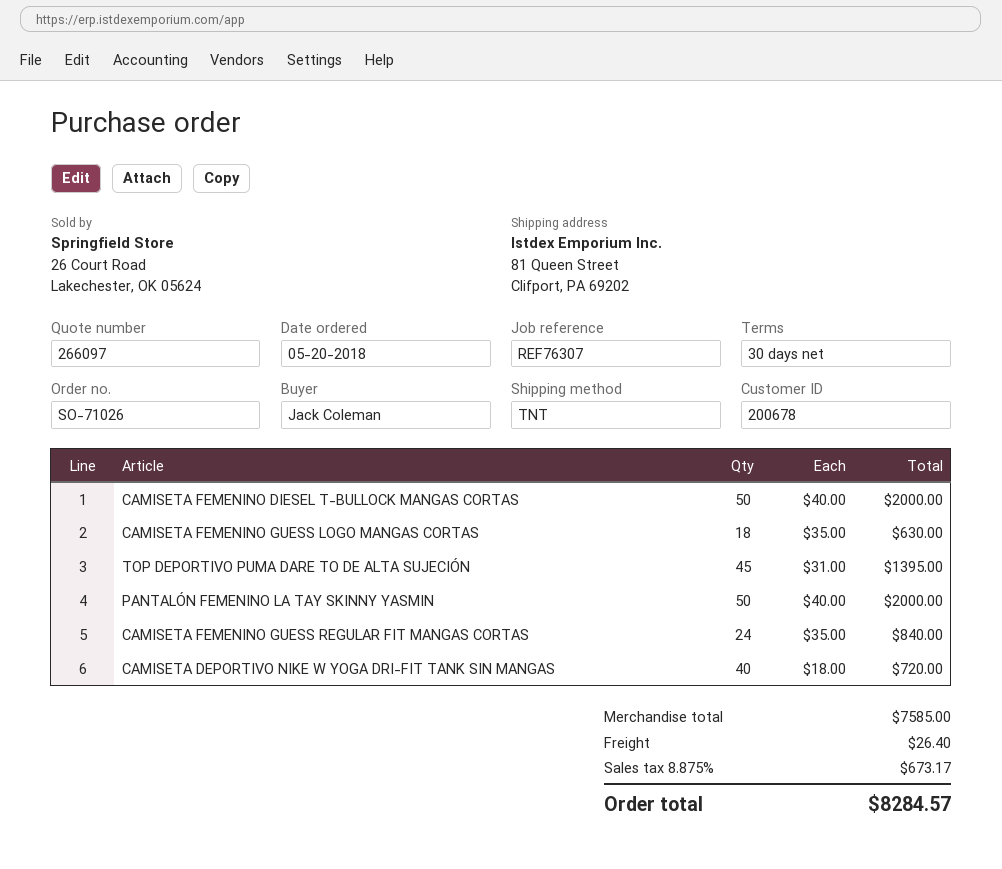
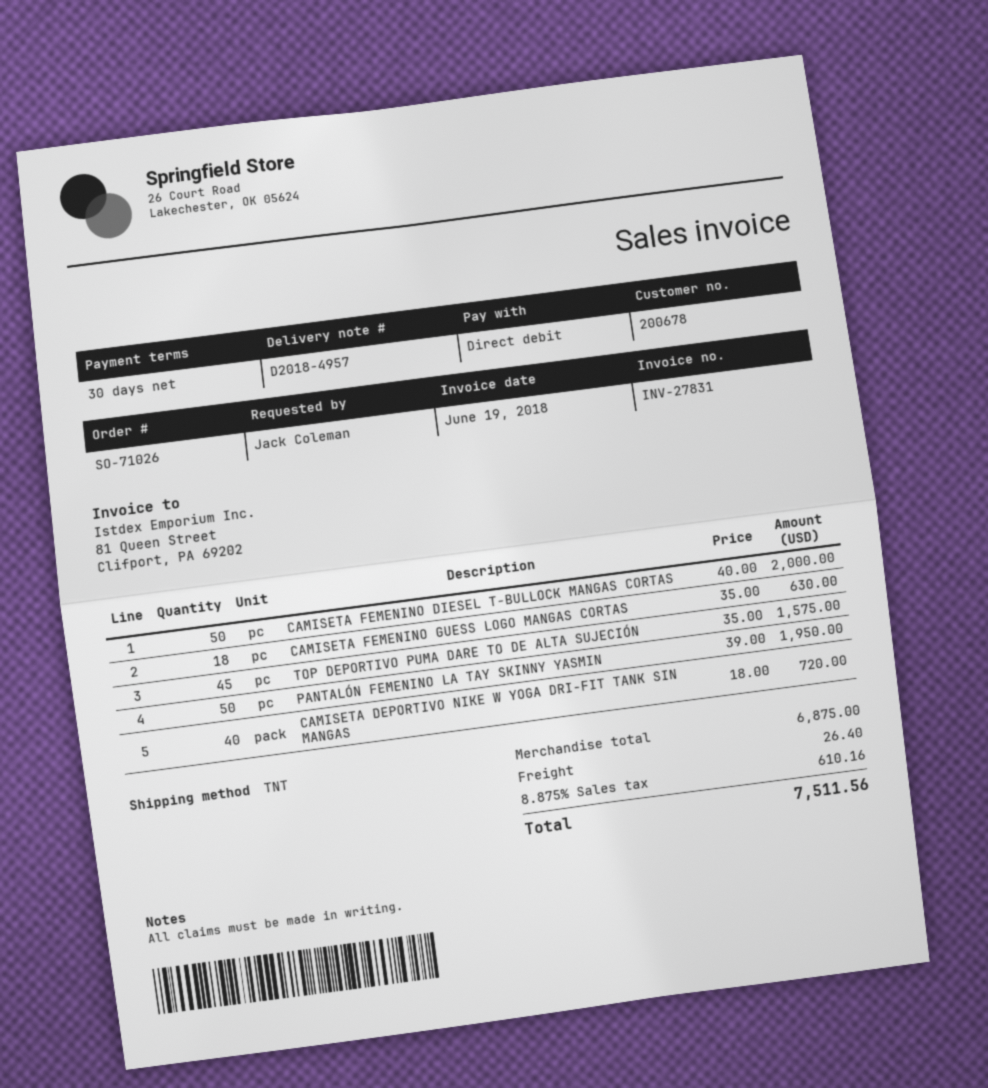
TOP DEPORTIVO PUMA DARE TO DE ALTA SUJECIÓN: 45 x 31.00 = 1395.00 -> 45 x 35.00 = 1575.00
PANTALÓN FEMENINO LA TAY SKINNY YASMIN: 50 x 40.00 = 2000.00 -> 50 x 39.00 = 1950.00
CAMISETA FEMENINO GUESS REGULAR FIT MANGAS CORTAS: 24 x 35.00 = 840.00 -> none
subtotal: 7585.00 -> 6875.00
tax: 8.875% = 673.17 -> 8.875% = 610.16
total: 8284.57 -> 7511.56

